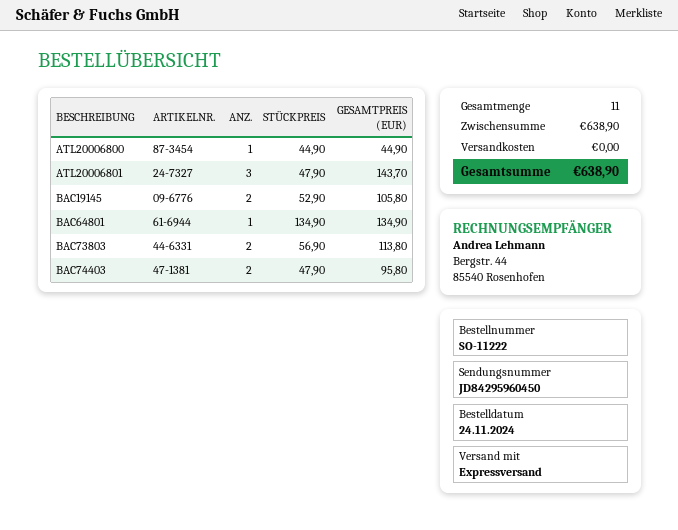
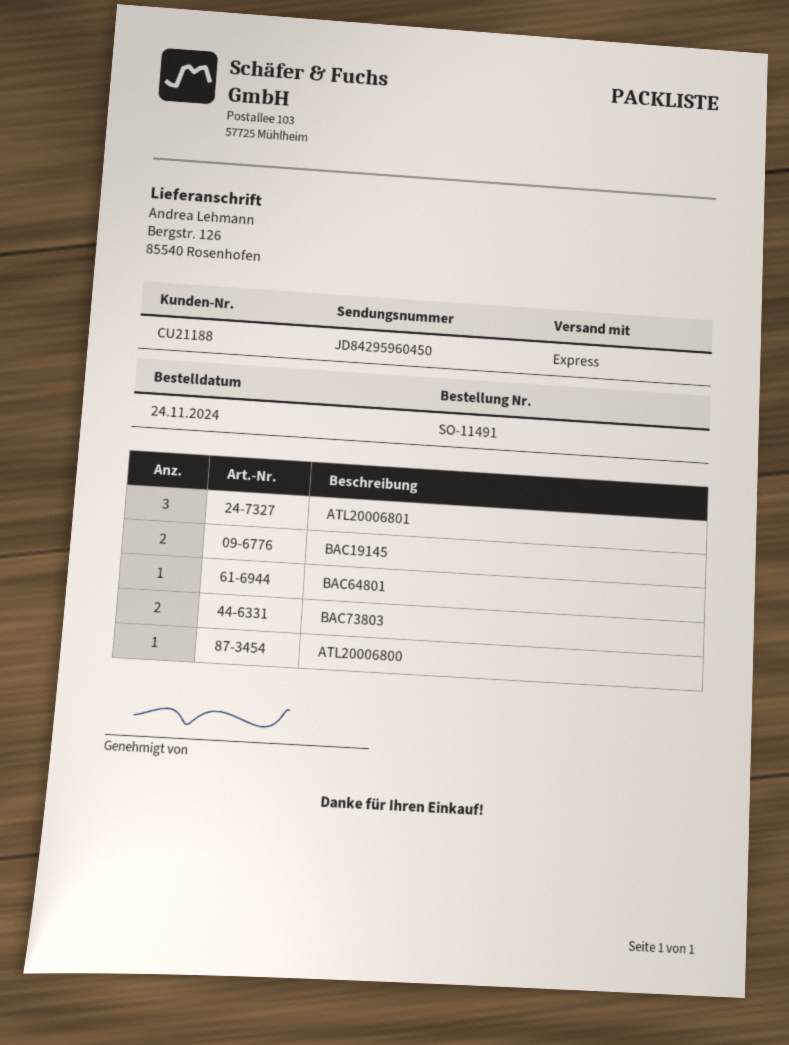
order number: SO-11222 -> SO-11491
BAC74403: 2 -> none

